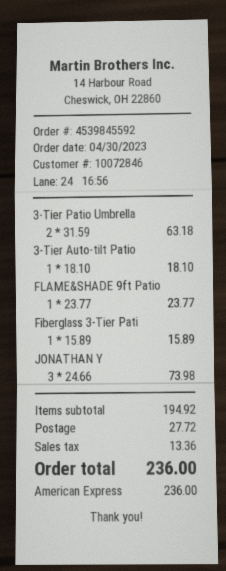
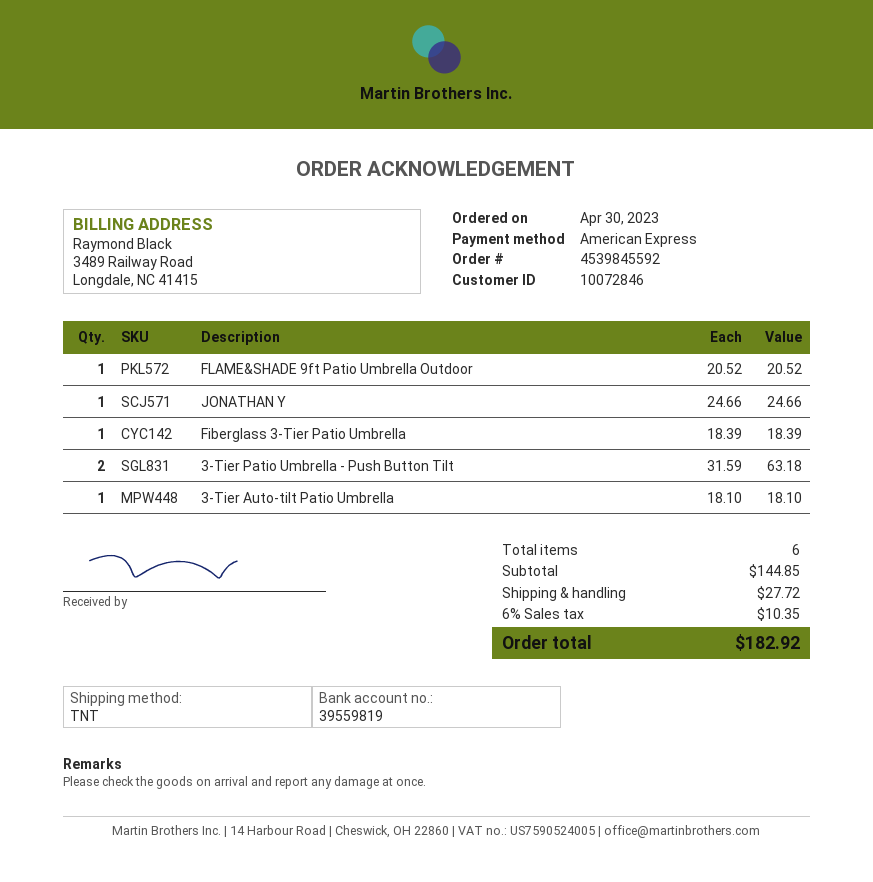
FLAME&SHADE 9ft Patio: 1 x 23.77 = 23.77 -> 1 x 20.52 = 20.52
Fiberglass 3-Tier Pati: 1 x 15.89 = 15.89 -> 1 x 18.39 = 18.39
JONATHAN Y: 3 x 24.66 = 73.98 -> 1 x 24.66 = 24.66
subtotal: 194.92 -> 144.85
tax: 13.36 -> 10.35
total: 236.00 -> 182.92

